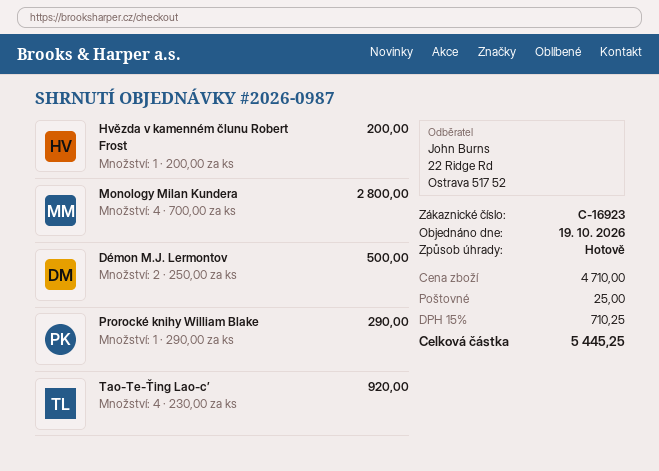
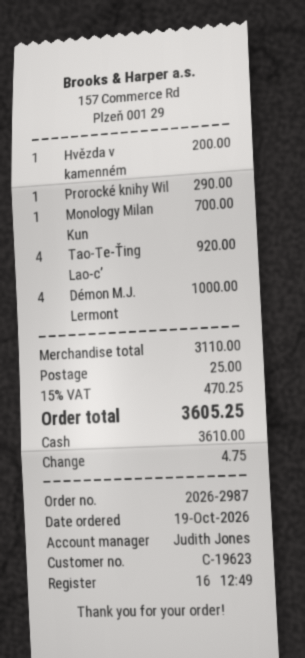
order number: 2026-0987 -> 2026-2987
customer number: C-16923 -> C-19623
Monology Milan Kundera: 4 for 2800.00 -> 1 for 700.00
Démon M.J. Lermontov: 2 for 500.00 -> 4 for 1000.00
subtotal: 4710.00 -> 3110.00
tax: 15% = 710.25 -> 15% = 470.25
total: 5445.25 -> 3605.25

